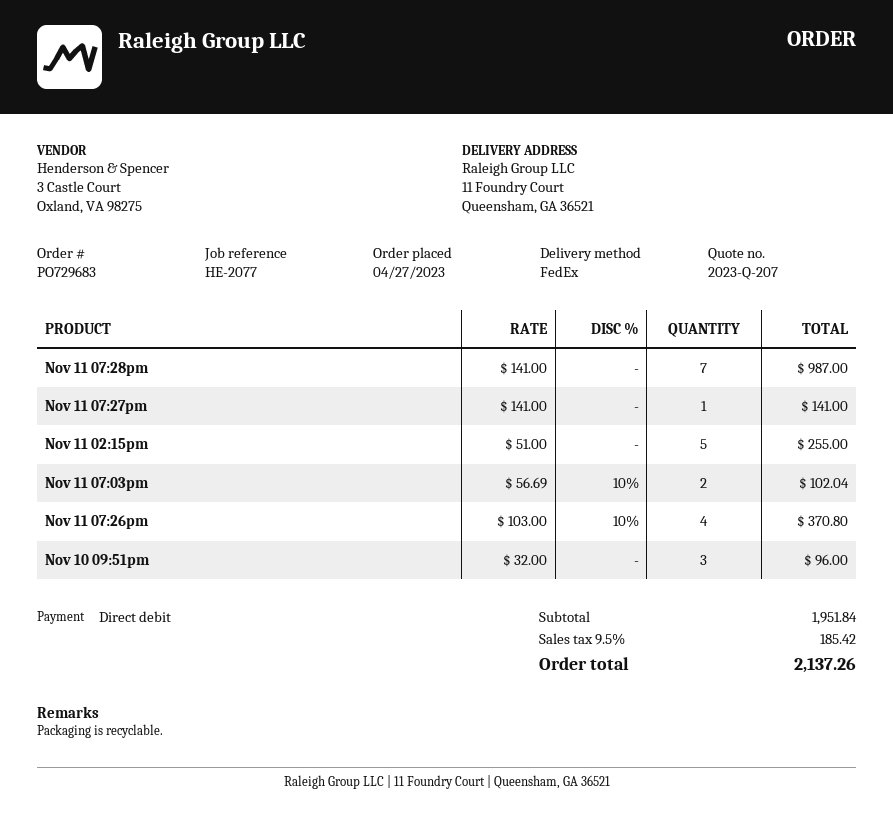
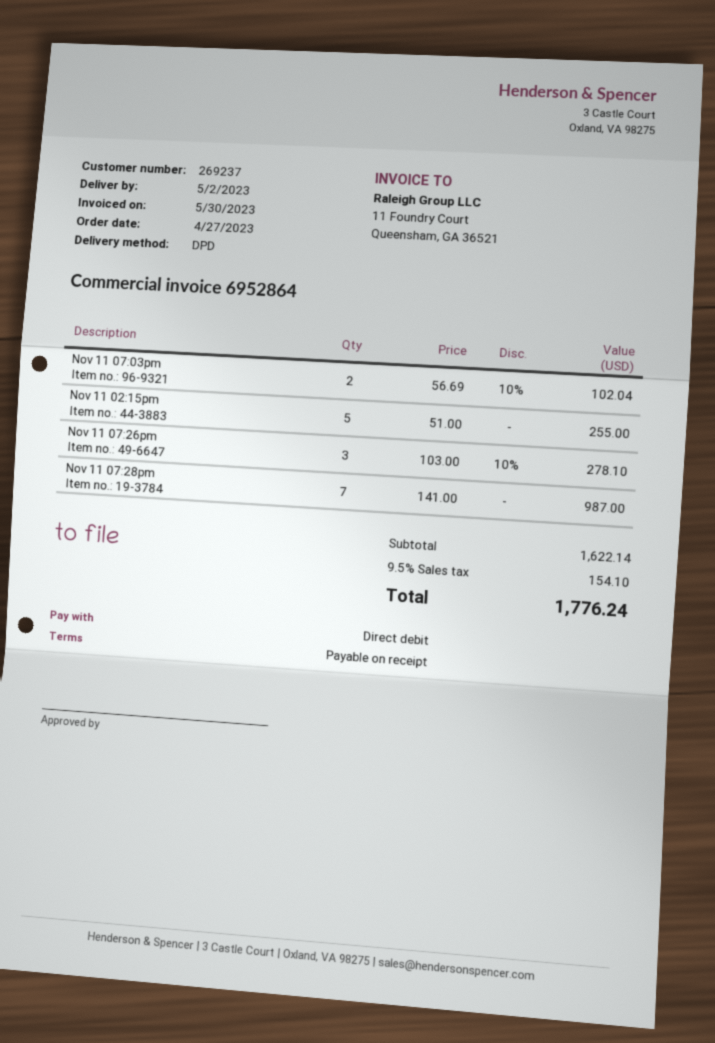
shipping method: FedEx -> DPD
Nov 11 07:27pm: 1 x 141.00 = 141.00 -> none
Nov 11 07:26pm: 4 x 103.00 - 10% = 370.80 -> 3 x 103.00 - 10% = 278.10
Nov 10 09:51pm: 3 x 32.00 = 96.00 -> none
subtotal: 1951.84 -> 1622.14
tax: 9.5% = 185.42 -> 9.5% = 154.10
total: 2137.26 -> 1776.24

